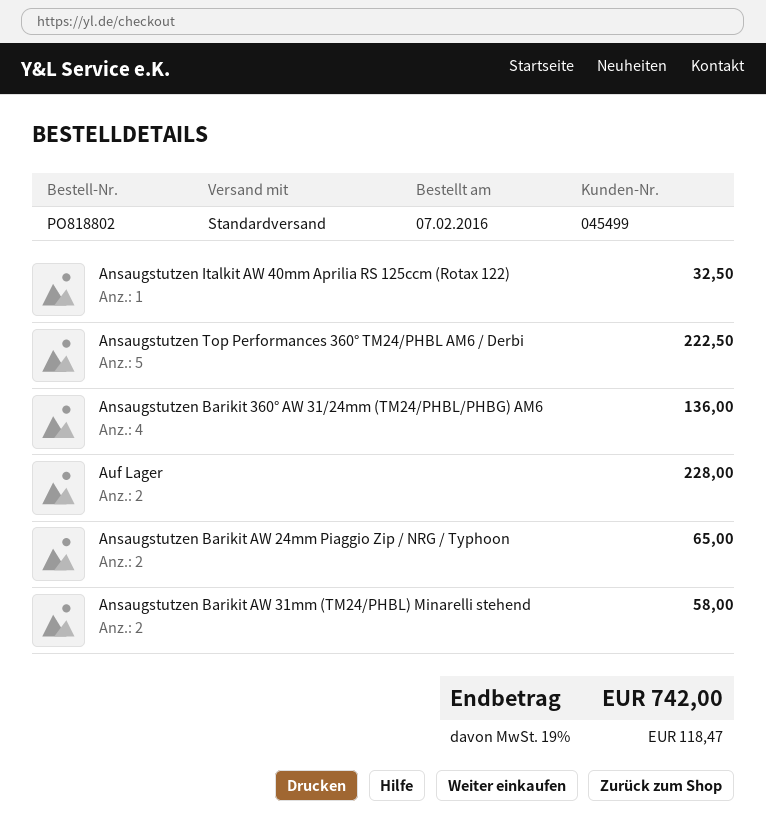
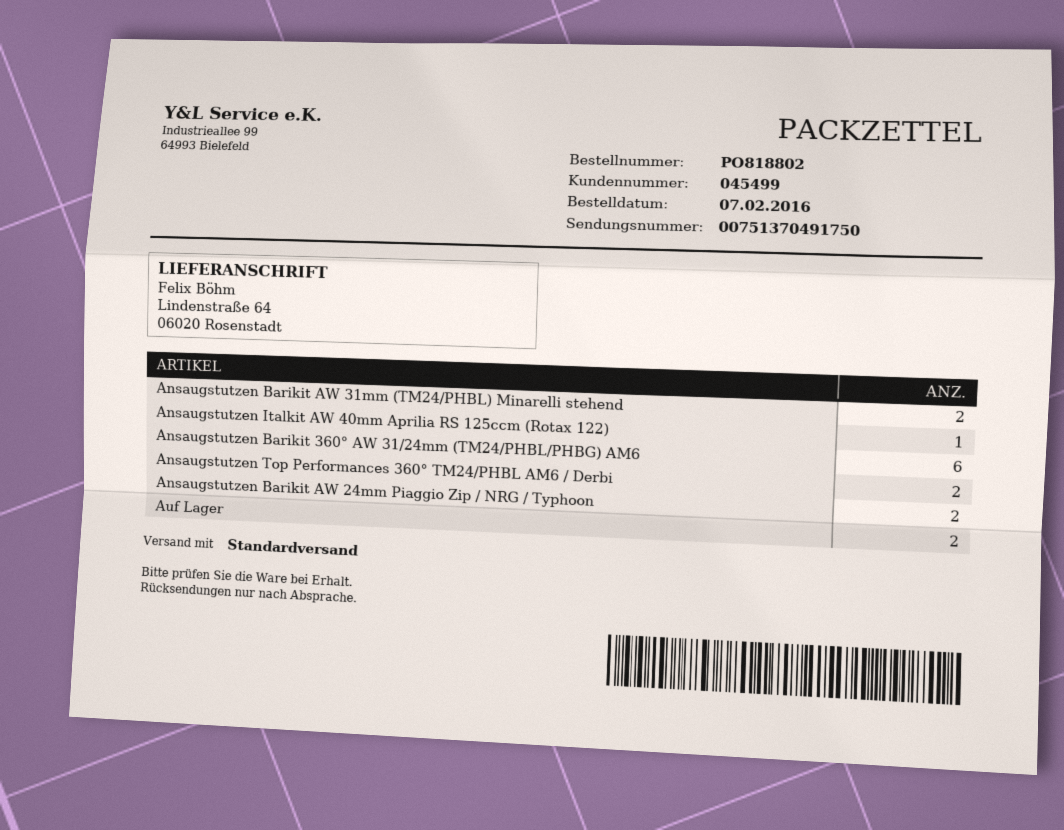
Ansaugstutzen Top Performances 360° TM24/PHBL AM6 / Derbi: 5 -> 2
Ansaugstutzen Barikit 360° AW 31/24mm (TM24/PHBL/PHBG) AM6: 4 -> 6

